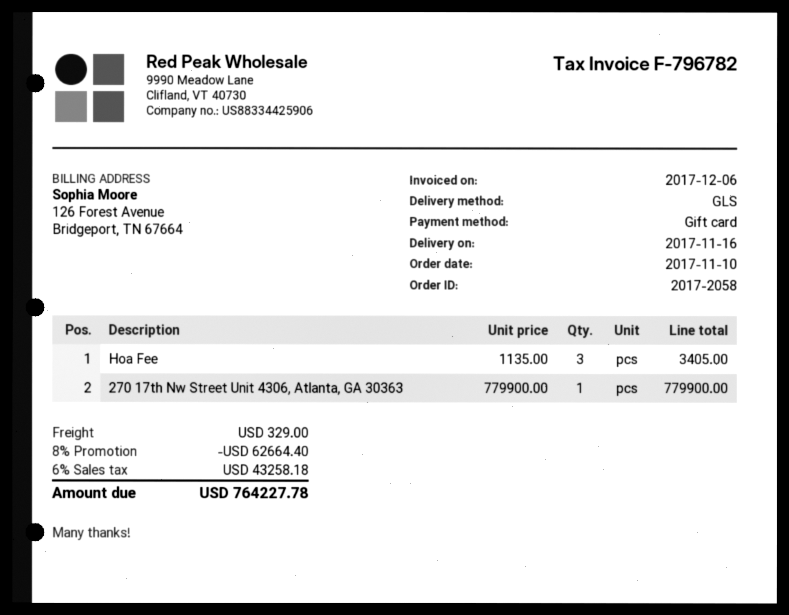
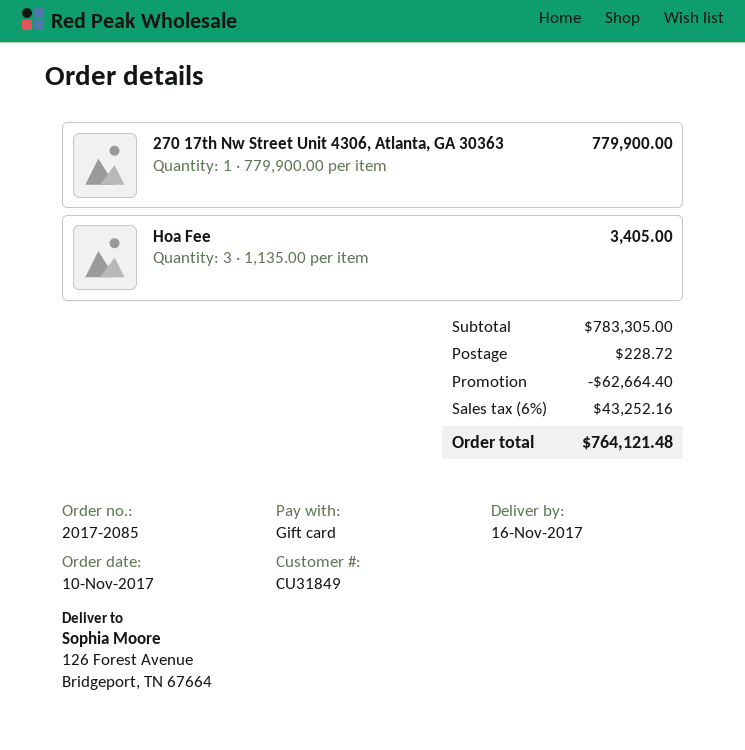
order number: 2017-2058 -> 2017-2085
shipping: 329.00 -> 228.72
tax: 6% = 43258.18 -> 6% = 43252.16
total: 764227.78 -> 764121.48

